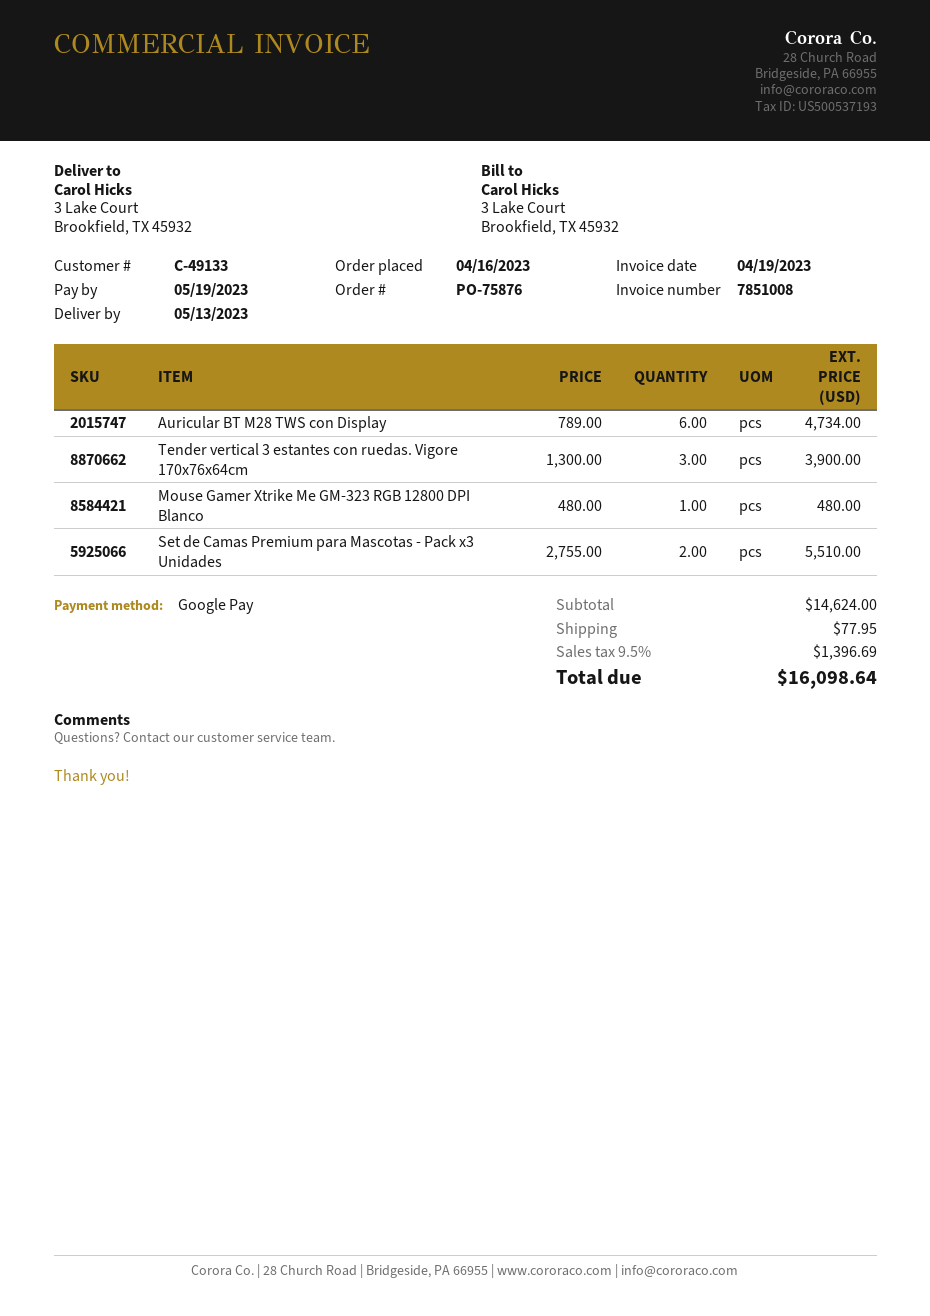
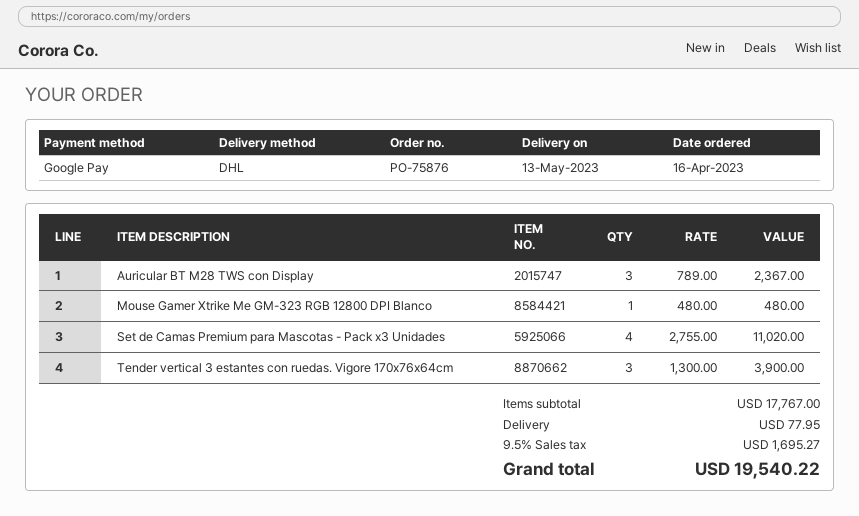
Auricular BT M28 TWS con Display: 6 x 789.00 = 4734.00 -> 3 x 789.00 = 2367.00
Set de Camas Premium para Mascotas - Pack x3 Unidades: 2 x 2755.00 = 5510.00 -> 4 x 2755.00 = 11020.00
subtotal: 14624.00 -> 17767.00
tax: 9.5% = 1396.69 -> 9.5% = 1695.27
total: 16098.64 -> 19540.22

